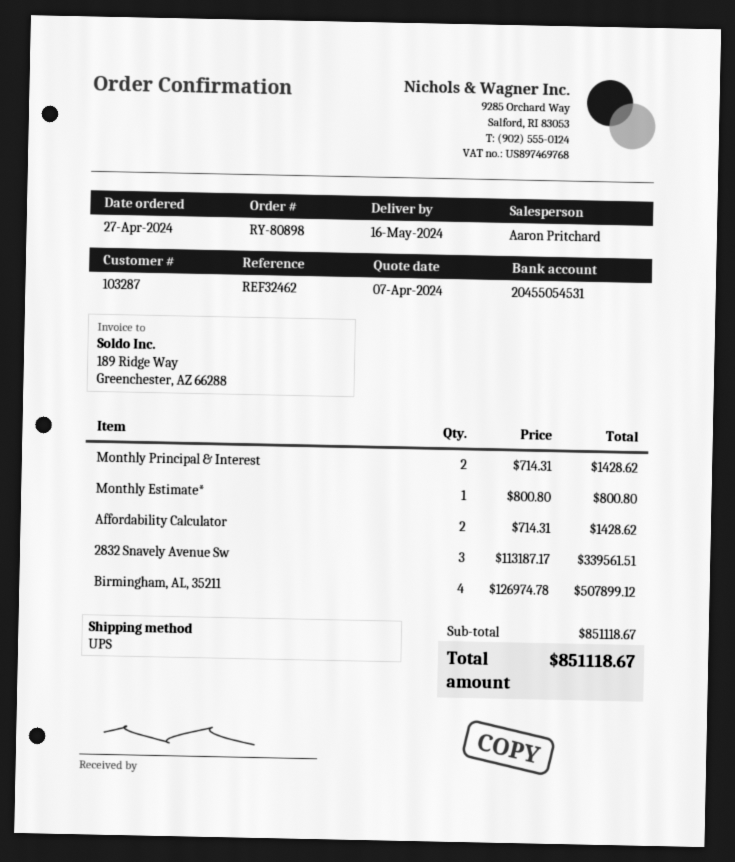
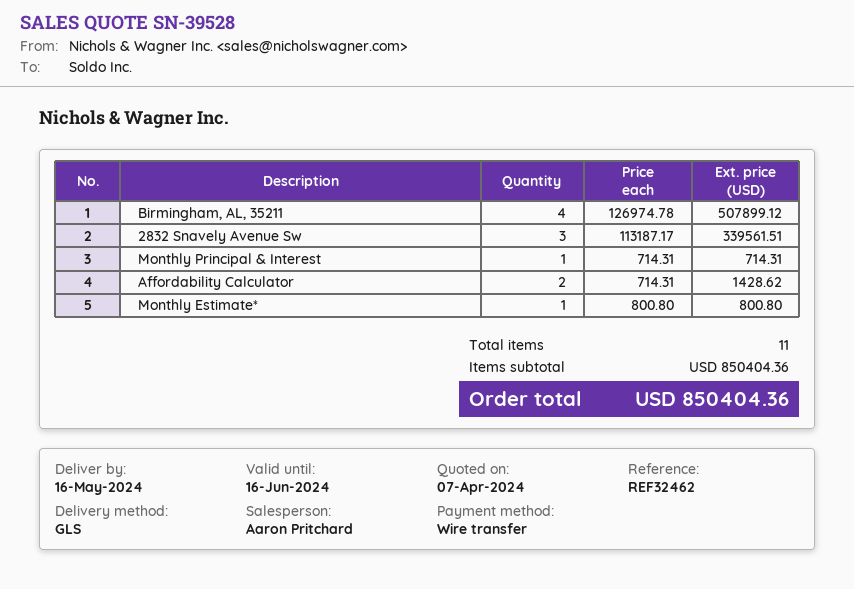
shipping method: UPS -> GLS
Monthly Principal & Interest: 2 x 714.31 = 1428.62 -> 1 x 714.31 = 714.31
subtotal: 851118.67 -> 850404.36
total: 851118.67 -> 850404.36

